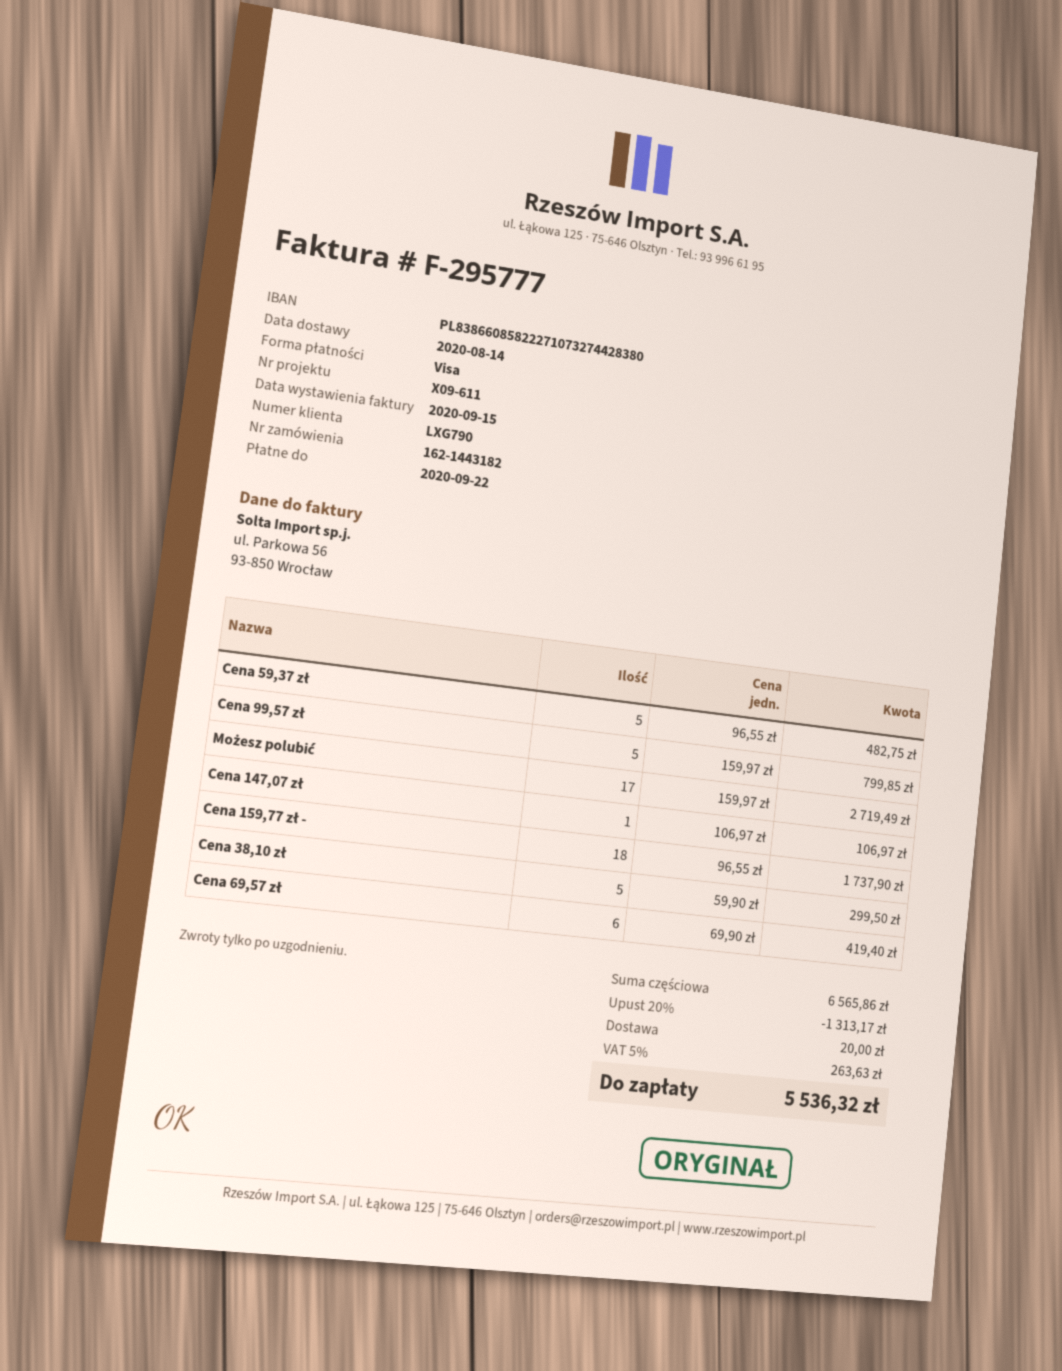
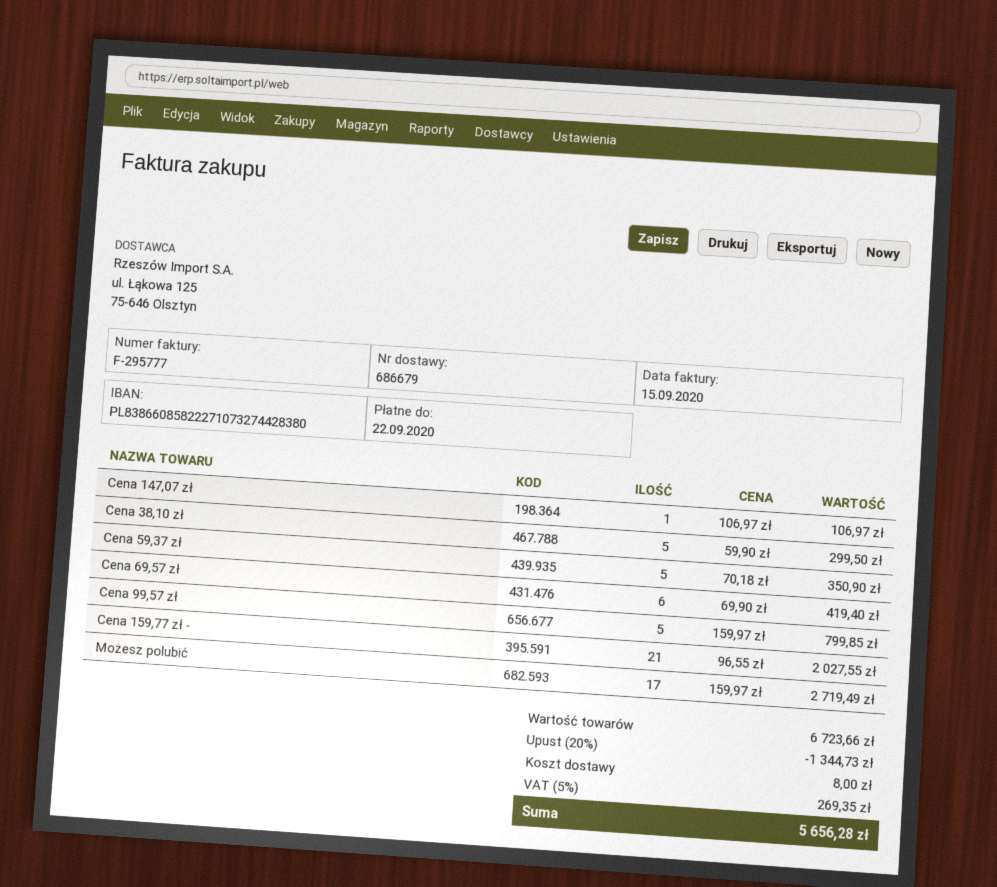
Cena 59,37 zł: 5 x 96.55 = 482.75 -> 5 x 70.18 = 350.90
Cena 159,77 zł -: 18 x 96.55 = 1737.90 -> 21 x 96.55 = 2027.55
subtotal: 6565.86 -> 6723.66
discount: 20% = 1313.17 -> 20% = 1344.73
shipping: 20.00 -> 8.00
tax: 5% = 263.63 -> 5% = 269.35
total: 5536.32 -> 5656.28

